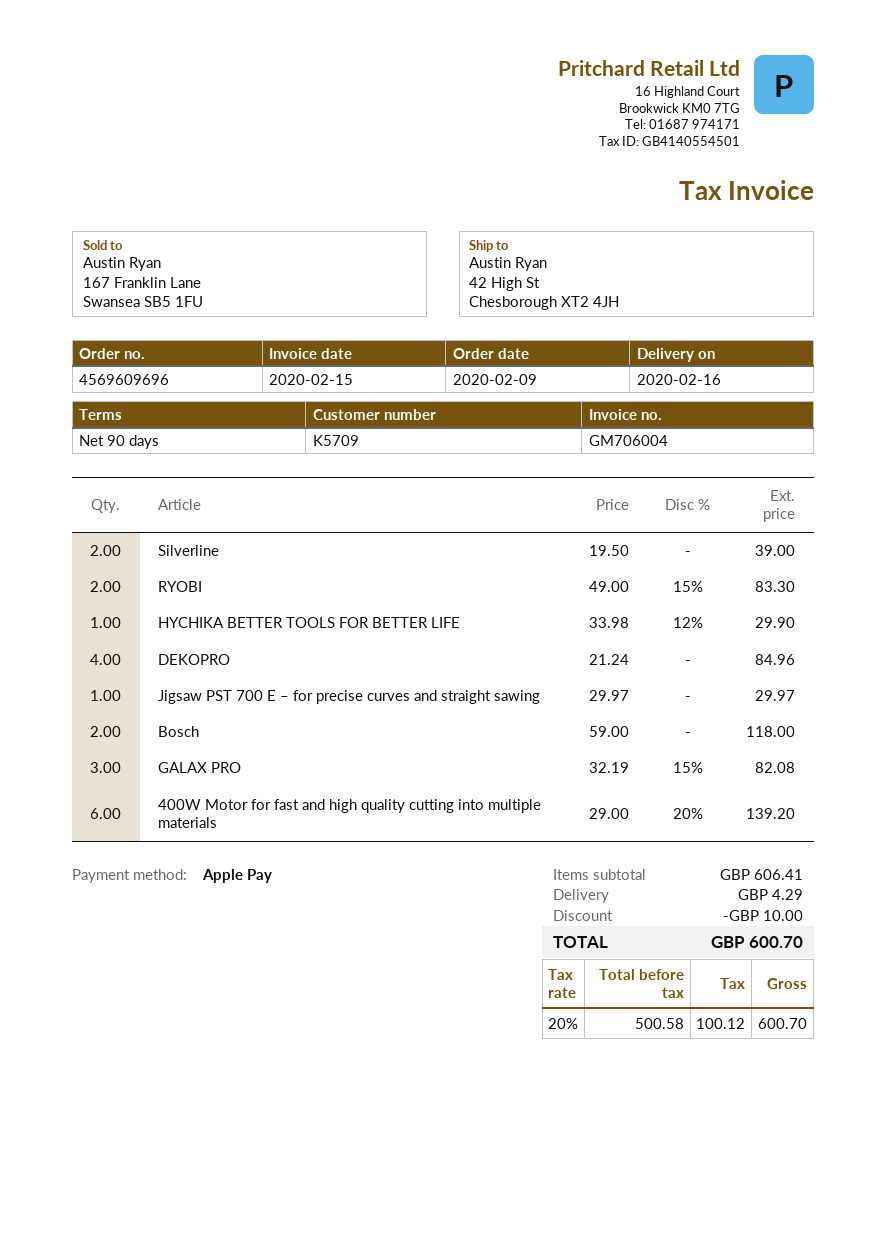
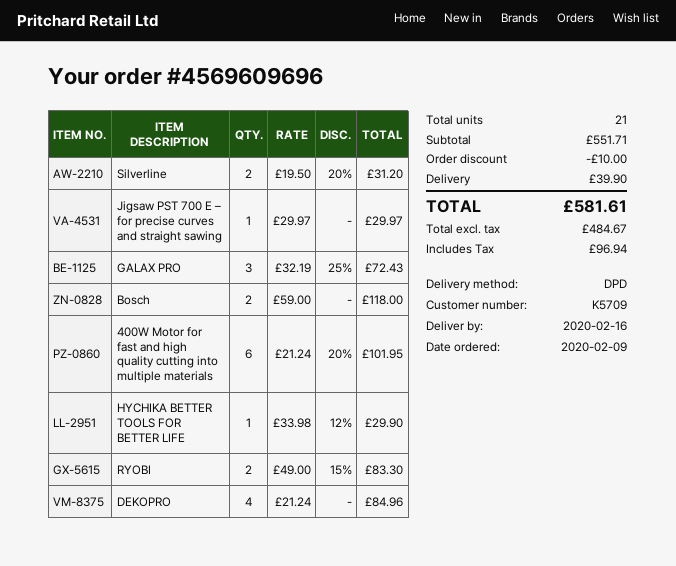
Silverline: 2 x 19.50 = 39.00 -> 2 x 19.50 - 20% = 31.20
GALAX PRO: 3 x 32.19 - 15% = 82.08 -> 3 x 32.19 - 25% = 72.43
400W Motor for fast and high quality cutting into multiple materials: 6 x 29.00 - 20% = 139.20 -> 6 x 21.24 - 20% = 101.95
subtotal: 606.41 -> 551.71
shipping: 4.29 -> 39.90
net: 500.58 -> 484.67
tax: 100.12 -> 96.94
total: 600.70 -> 581.61

